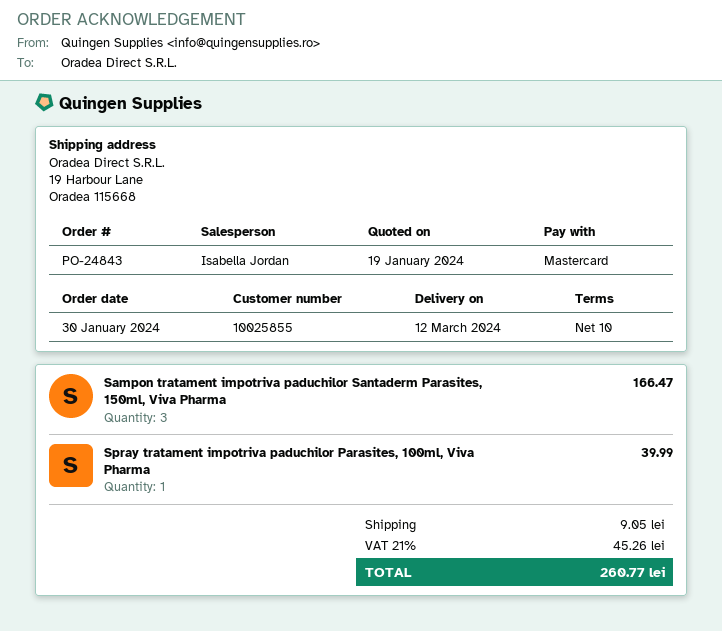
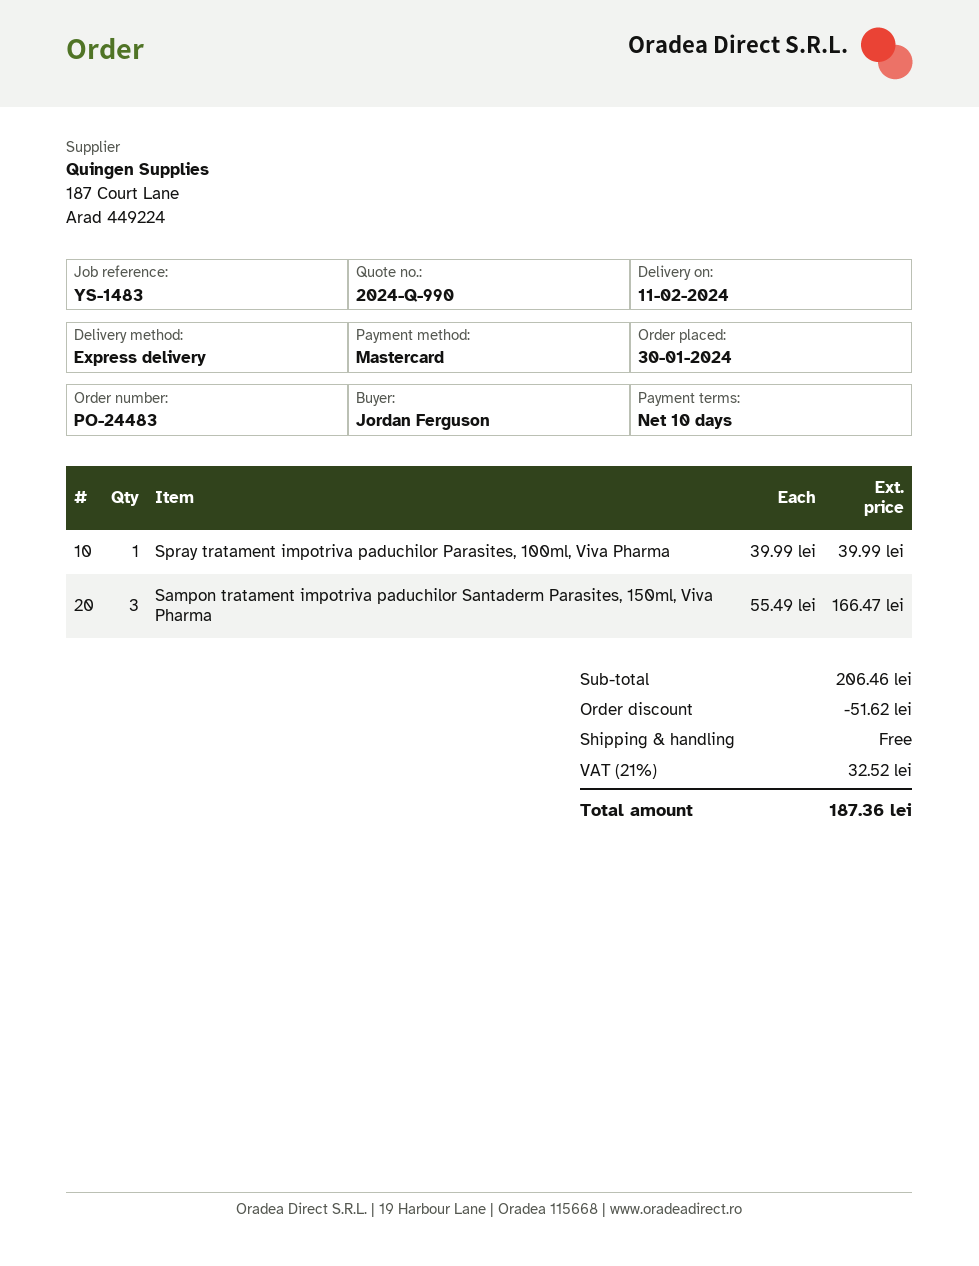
order number: PO-24843 -> PO-24483
delivery date: 2024-03-12 -> 2024-02-11
discount: none -> 51.62
shipping: 9.05 -> 0.00
tax: 21% = 45.26 -> 21% = 32.52
total: 260.77 -> 187.36

